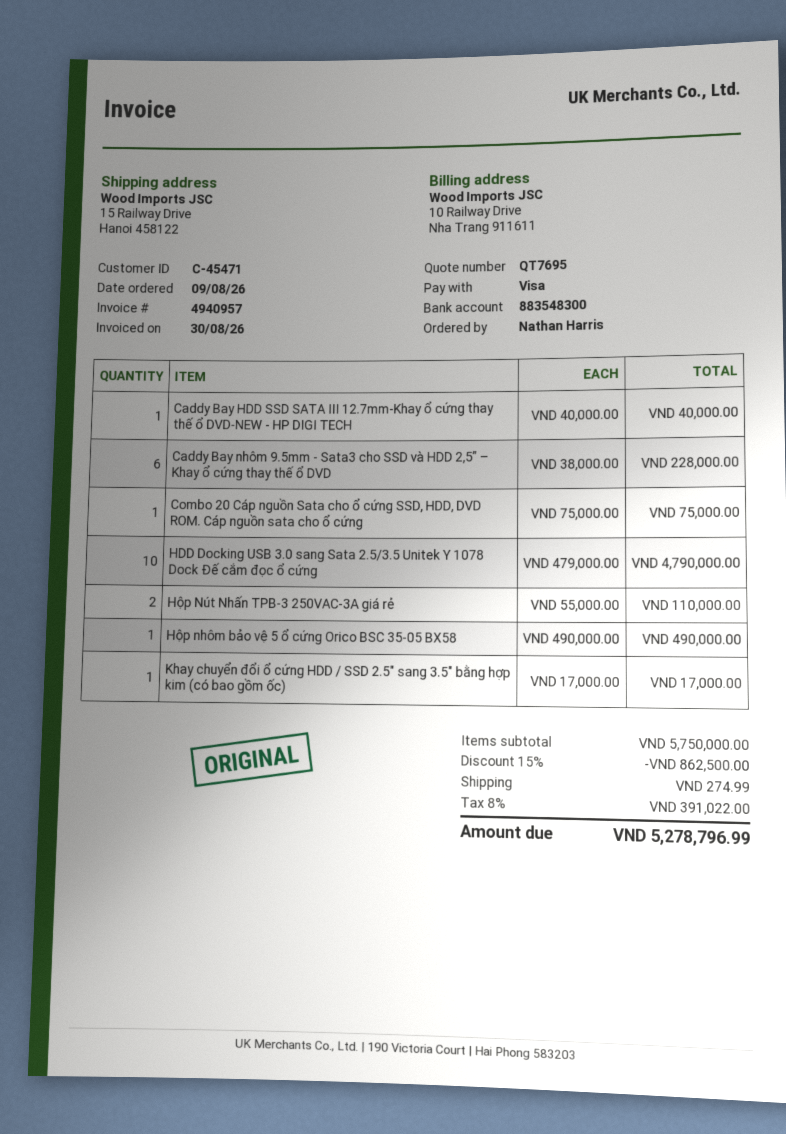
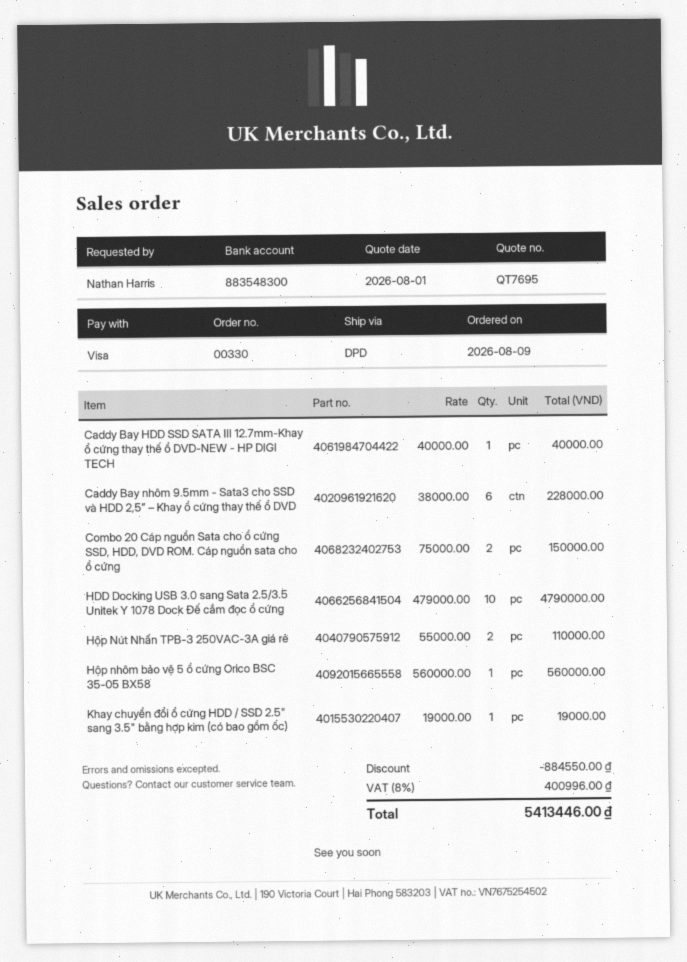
Combo 20 Cáp nguồn Sata cho ổ cứng SSD, HDD, DVD ROM. Cáp nguồn sata cho ổ cứng: 1 x 75000.00 = 75000.00 -> 2 x 75000.00 = 150000.00
Hộp nhôm bảo vệ 5 ổ cứng Orico BSC 35-05 BX58: 1 x 490000.00 = 490000.00 -> 1 x 560000.00 = 560000.00
Khay chuyển đổi ổ cứng HDD / SSD 2.5" sang 3.5" bằng hợp kim (có bao gồm ốc): 1 x 17000.00 = 17000.00 -> 1 x 19000.00 = 19000.00
discount: 862500.00 -> 884550.00
shipping: 274.99 -> none
tax: 8% = 391022.00 -> 8% = 400996.00
total: 5278796.99 -> 5413446.00

